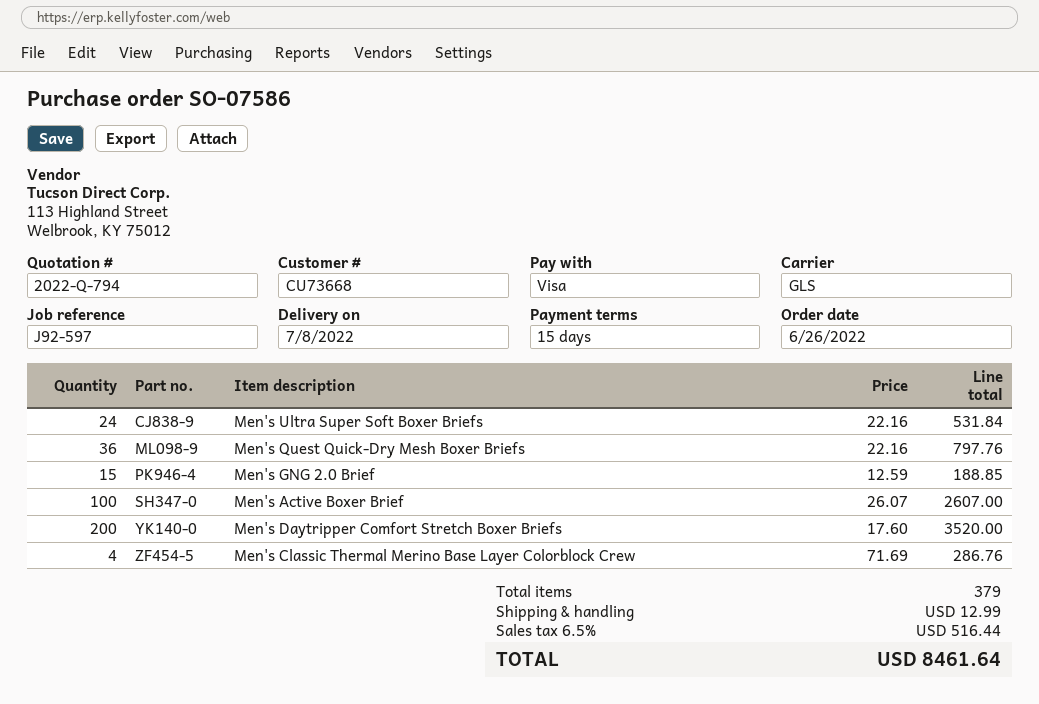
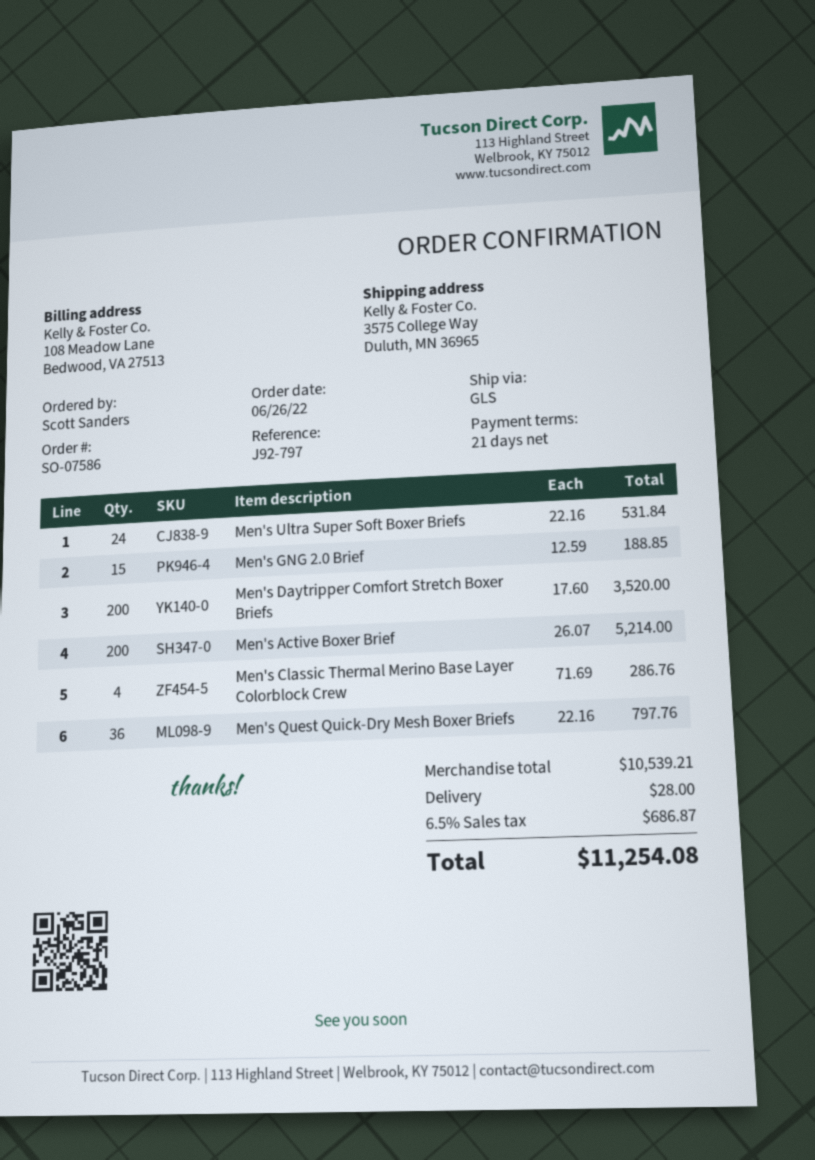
payment terms: 15 days -> 21 days
reference: J92-597 -> J92-797
Men's Active Boxer Brief: 100 x 26.07 = 2607.00 -> 200 x 26.07 = 5214.00
shipping: 12.99 -> 28.00
tax: 6.5% = 516.44 -> 6.5% = 686.87
total: 8461.64 -> 11254.08

